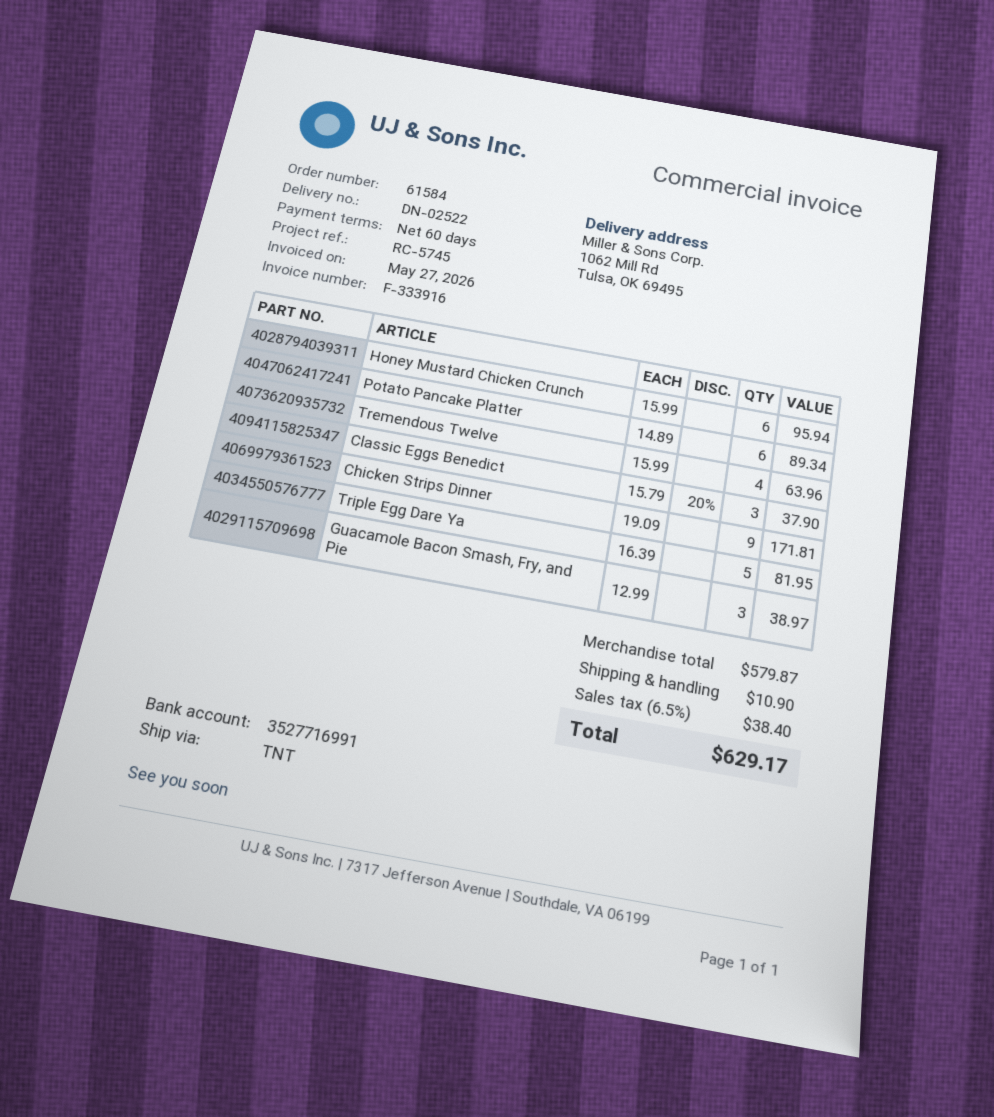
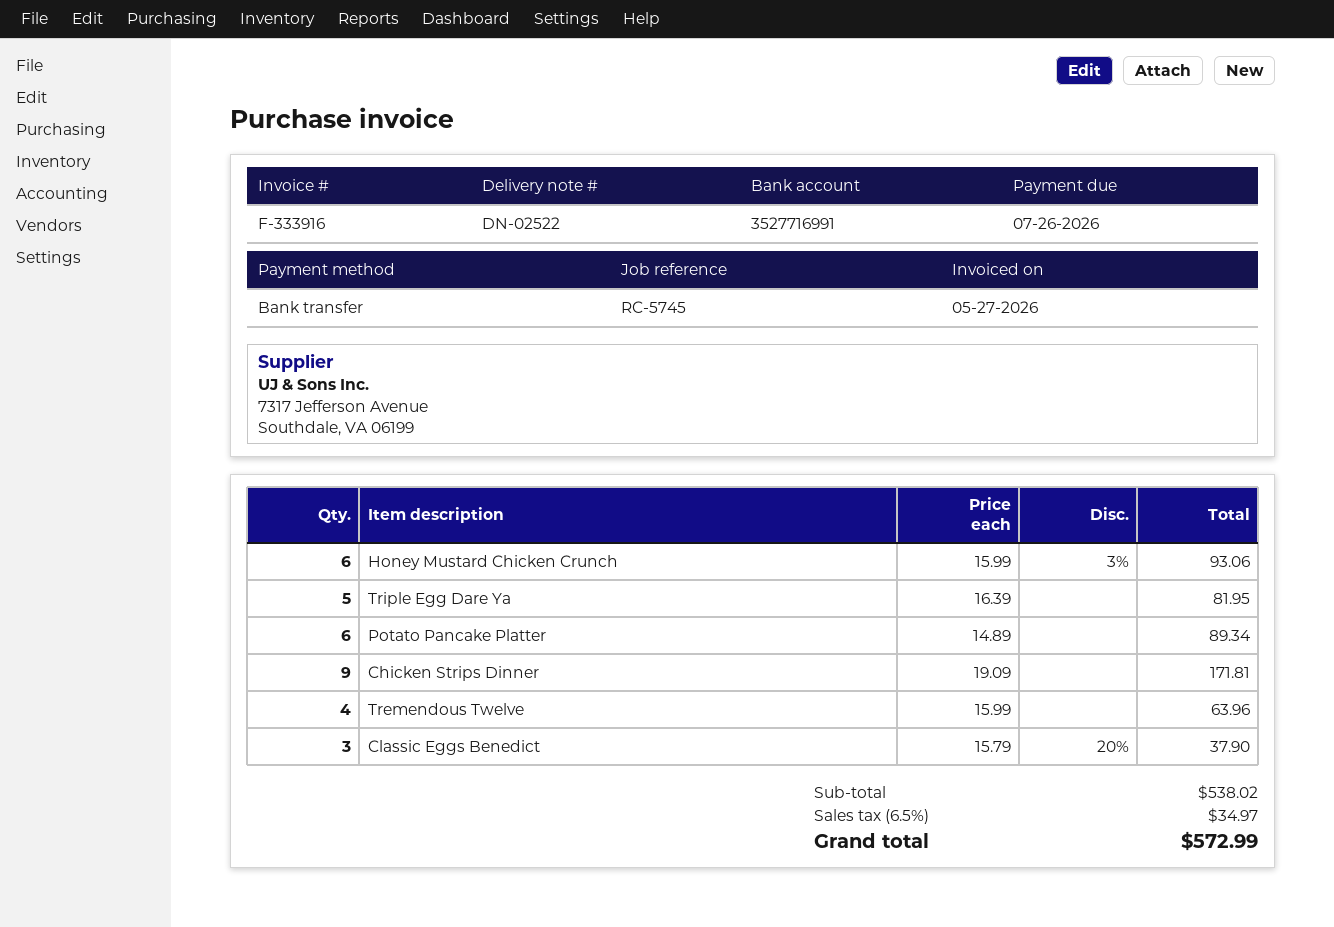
Honey Mustard Chicken Crunch: 6 x 15.99 = 95.94 -> 6 x 15.99 - 3% = 93.06
Guacamole Bacon Smash, Fry, and Pie: 3 x 12.99 = 38.97 -> none
subtotal: 579.87 -> 538.02
shipping: 10.90 -> none
tax: 6.5% = 38.40 -> 6.5% = 34.97
total: 629.17 -> 572.99

